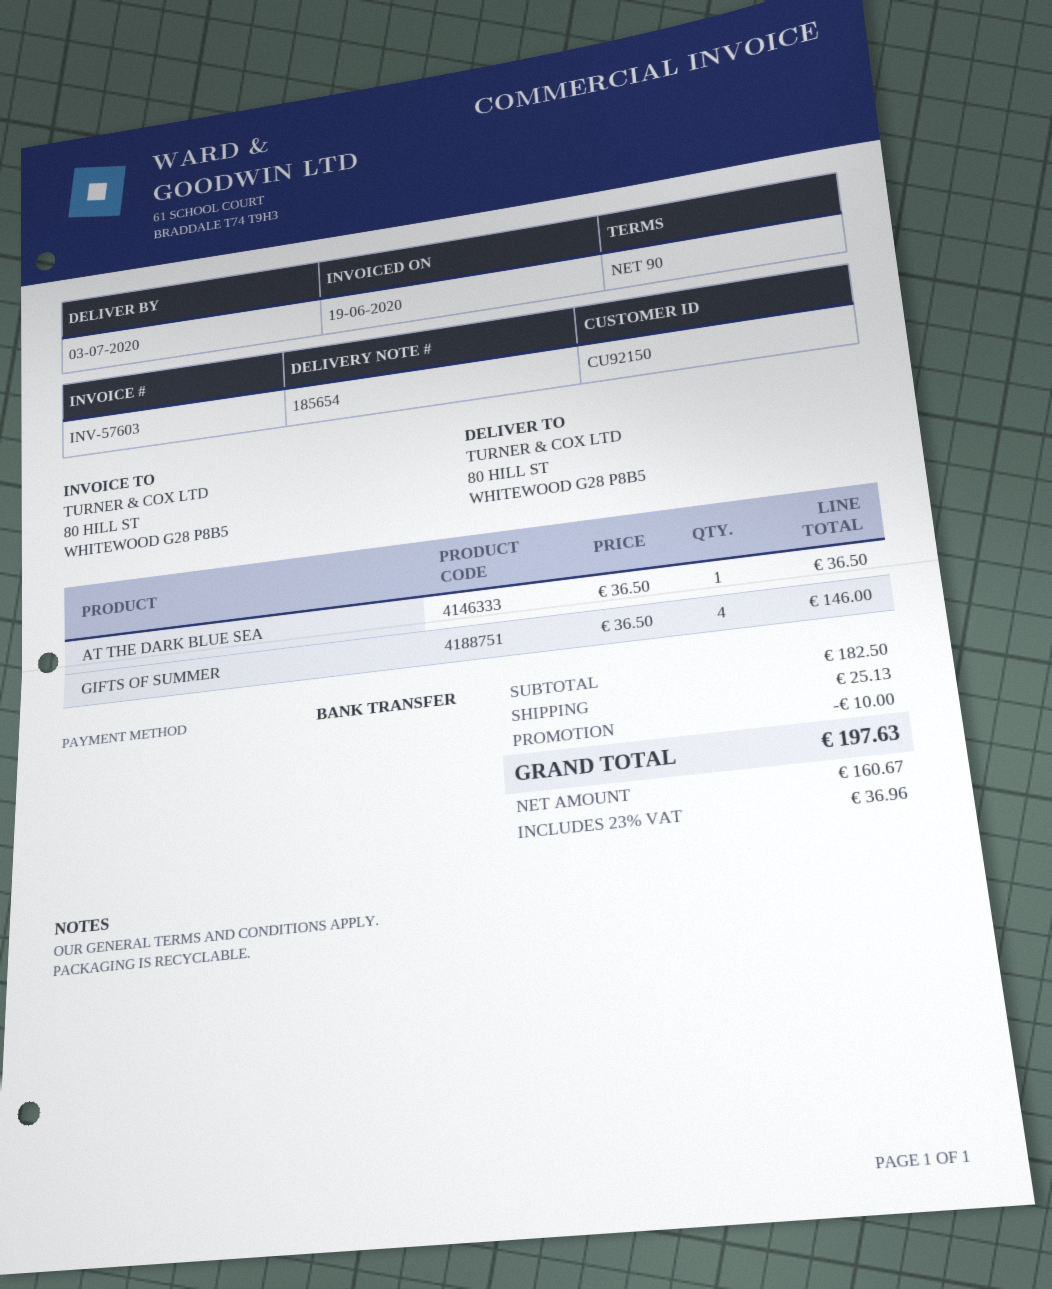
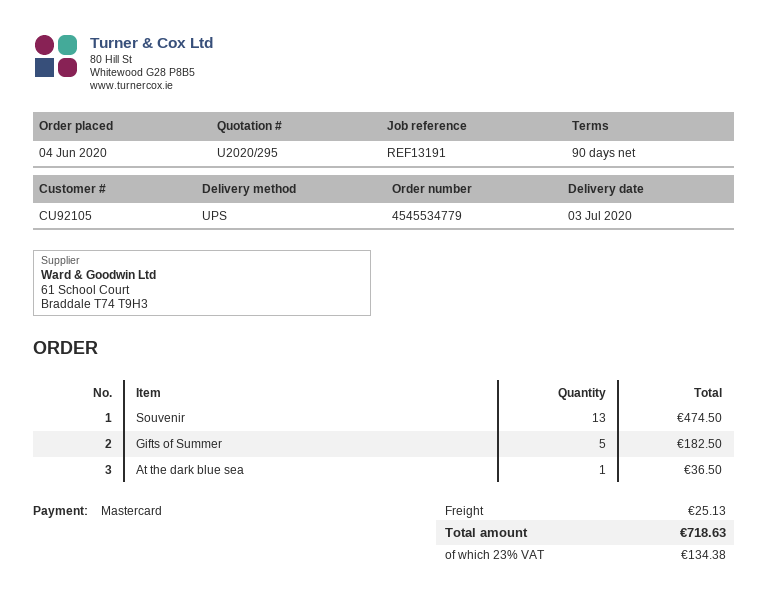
customer number: CU92150 -> CU92105
payment method: bank transfer -> Mastercard
GIFTS OF SUMMER: 4 for 146.00 -> 5 for 182.50
Souvenir: none -> 13 for 474.50
discount: 10.00 -> none
tax: 23% = 36.96 -> 23% = 134.38
total: 197.63 -> 718.63

